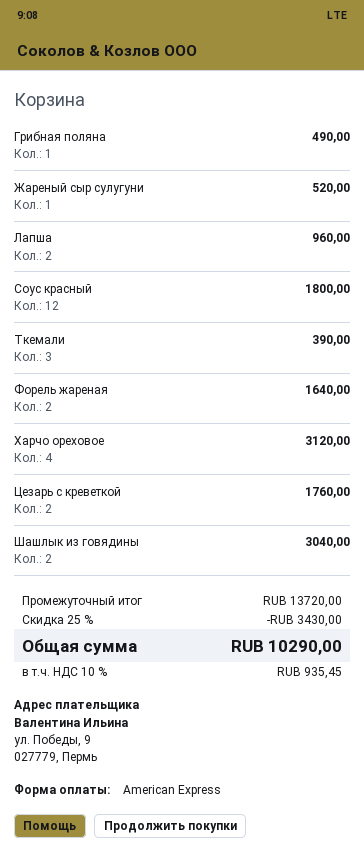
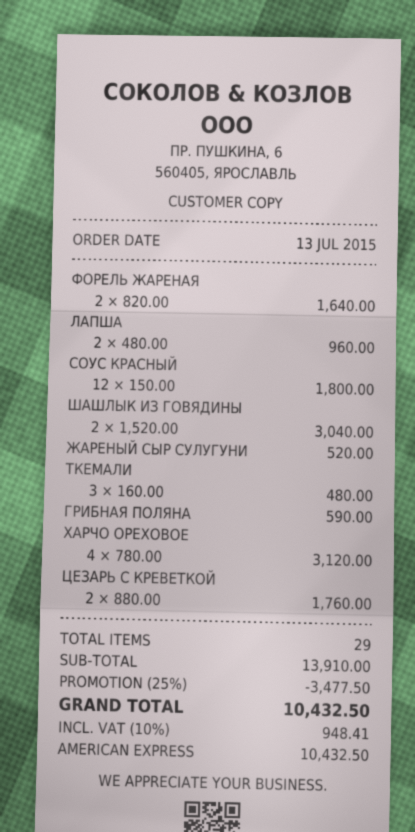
Грибная поляна: 1 for 490.00 -> 1 for 590.00
Ткемали: 3 for 390.00 -> 3 for 480.00
subtotal: 13720.00 -> 13910.00
discount: 25% = 3430.00 -> 25% = 3477.50
tax: 10% = 935.45 -> 10% = 948.41
total: 10290.00 -> 10432.50

